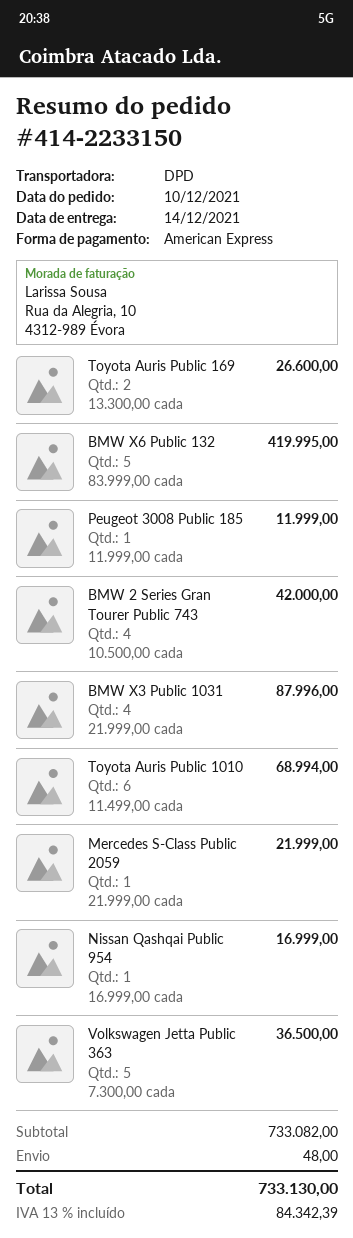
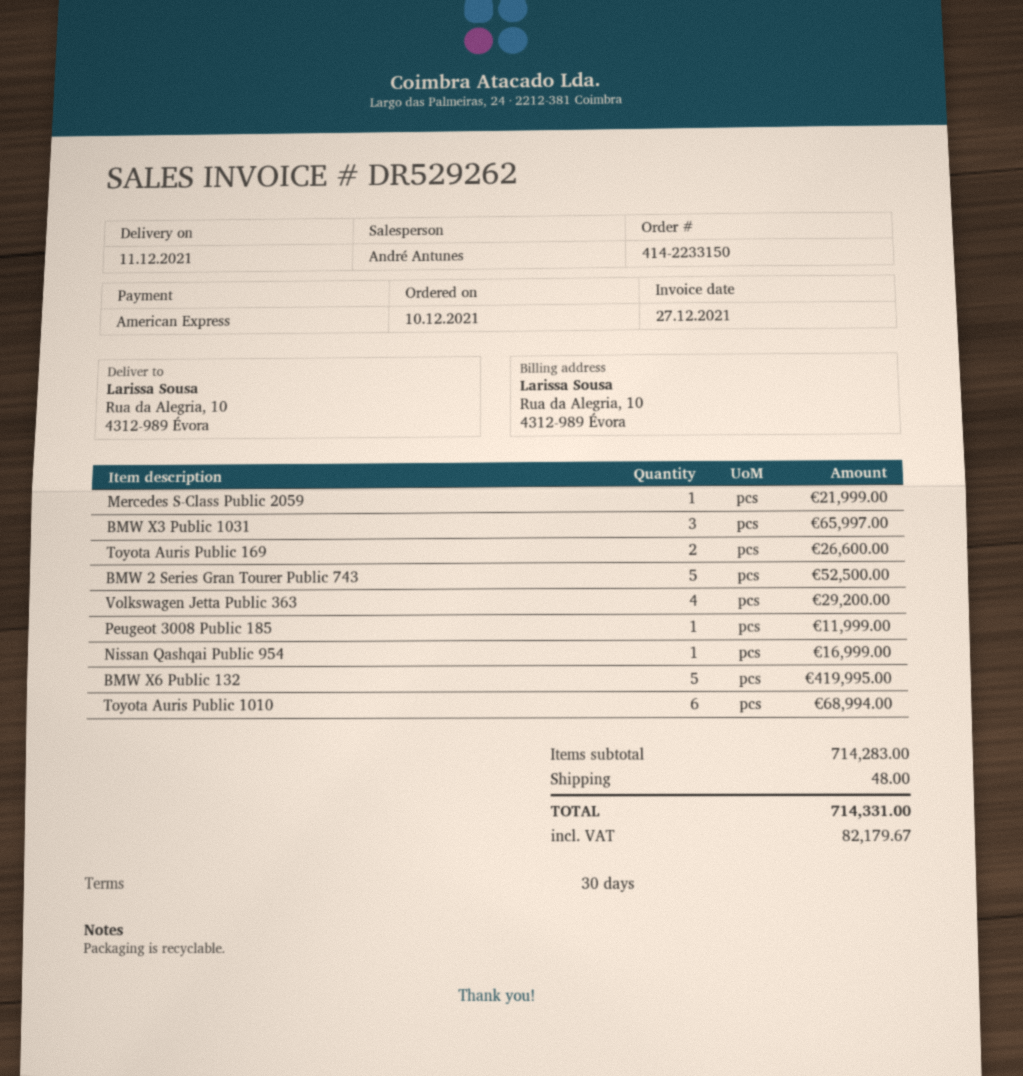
delivery date: 2021-12-14 -> 2021-12-11
BMW 2 Series Gran Tourer Public 743: 4 for 42000.00 -> 5 for 52500.00
BMW X3 Public 1031: 4 for 87996.00 -> 3 for 65997.00
Volkswagen Jetta Public 363: 5 for 36500.00 -> 4 for 29200.00
subtotal: 733082.00 -> 714283.00
tax: 84342.39 -> 82179.67
total: 733130.00 -> 714331.00

